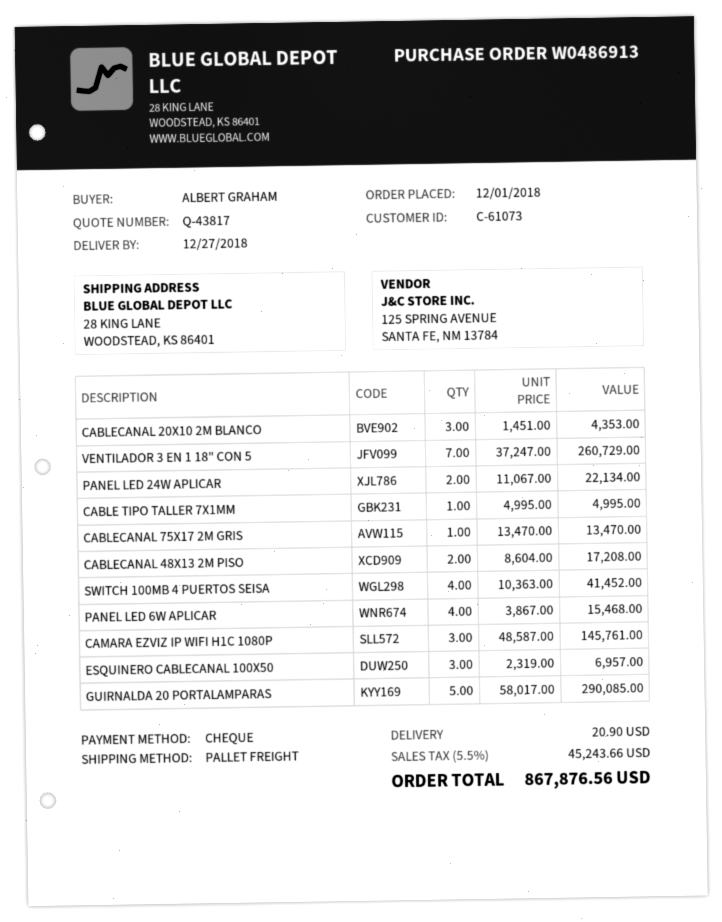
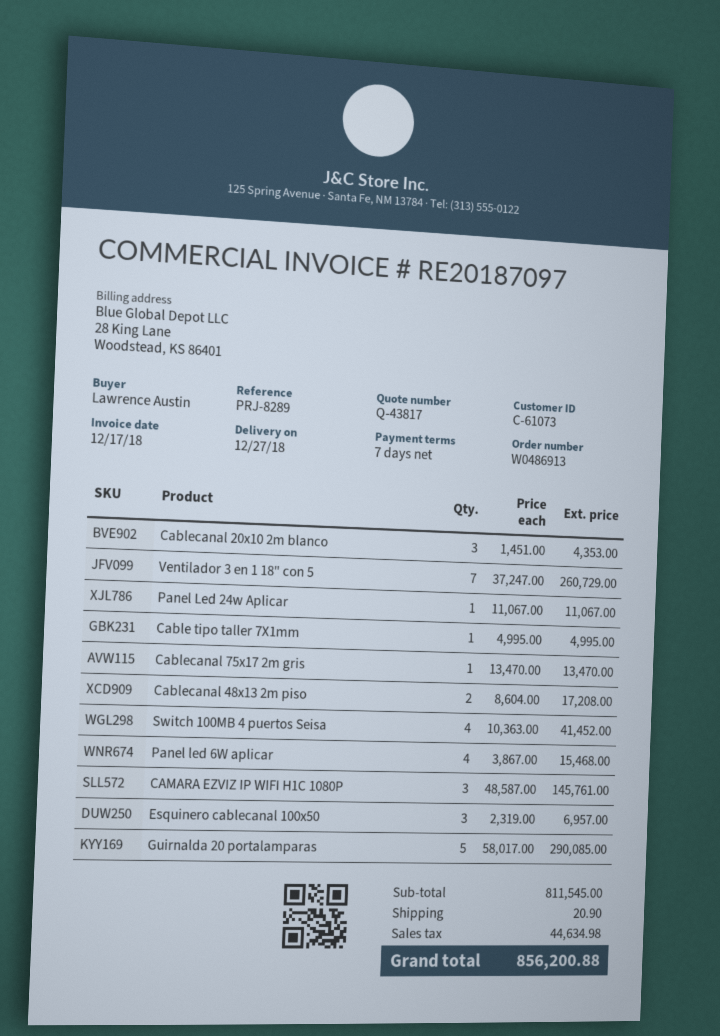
ordered by: ALBERT GRAHAM -> Lawrence Austin
PANEL LED 24W APLICAR: 2 x 11067.00 = 22134.00 -> 1 x 11067.00 = 11067.00
tax: 45243.66 -> 44634.98
total: 867876.56 -> 856200.88

